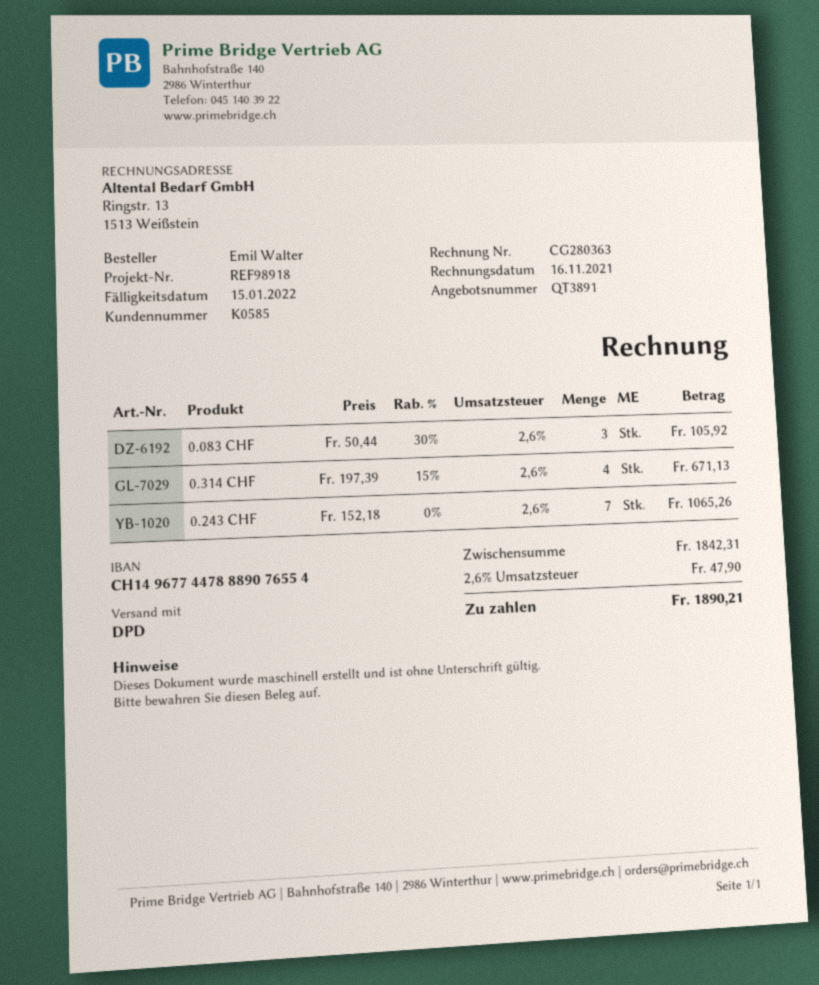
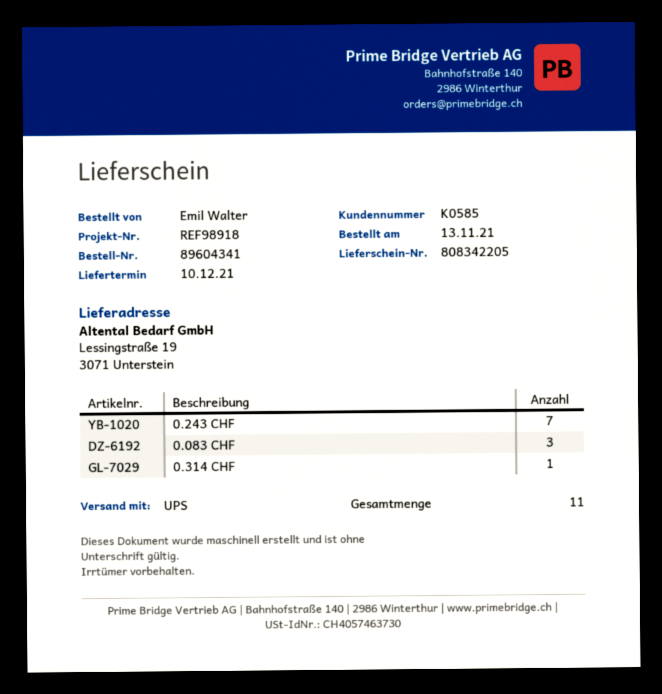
shipping method: DPD -> UPS
0.314 CHF: 4 -> 1

